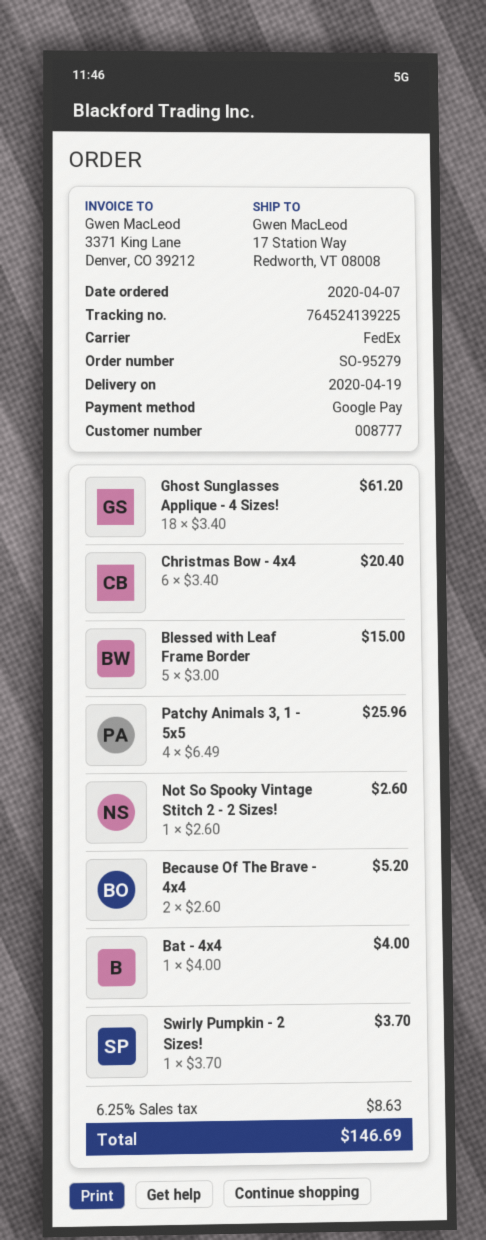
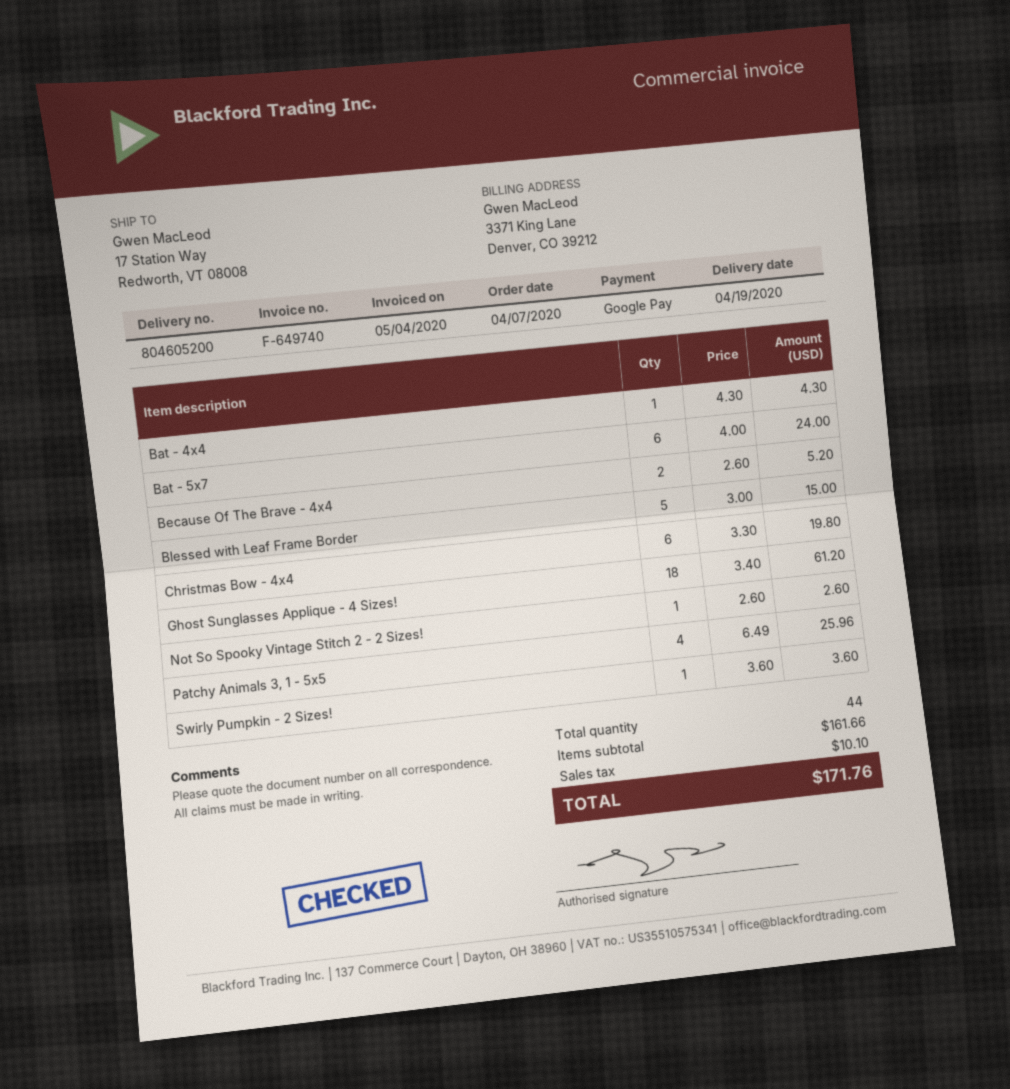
Christmas Bow - 4x4: 6 x 3.40 = 20.40 -> 6 x 3.30 = 19.80
Bat - 4x4: 1 x 4.00 = 4.00 -> 1 x 4.30 = 4.30
Swirly Pumpkin - 2 Sizes!: 1 x 3.70 = 3.70 -> 1 x 3.60 = 3.60
Bat - 5x7: none -> 6 x 4.00 = 24.00
tax: 8.63 -> 10.10
total: 146.69 -> 171.76

